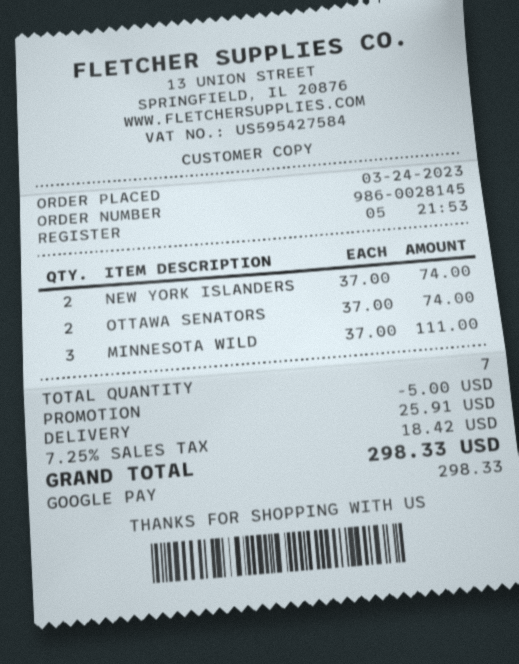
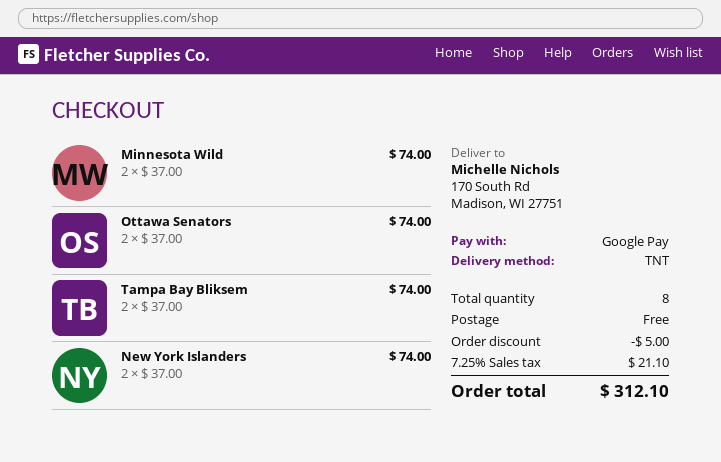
MINNESOTA WILD: 3 x 37.00 = 111.00 -> 2 x 37.00 = 74.00
Tampa Bay Bliksem: none -> 2 x 37.00 = 74.00
total quantity: 7 -> 8
shipping: 25.91 -> 0.00
tax: 7.25% = 18.42 -> 7.25% = 21.10
total: 298.33 -> 312.10

